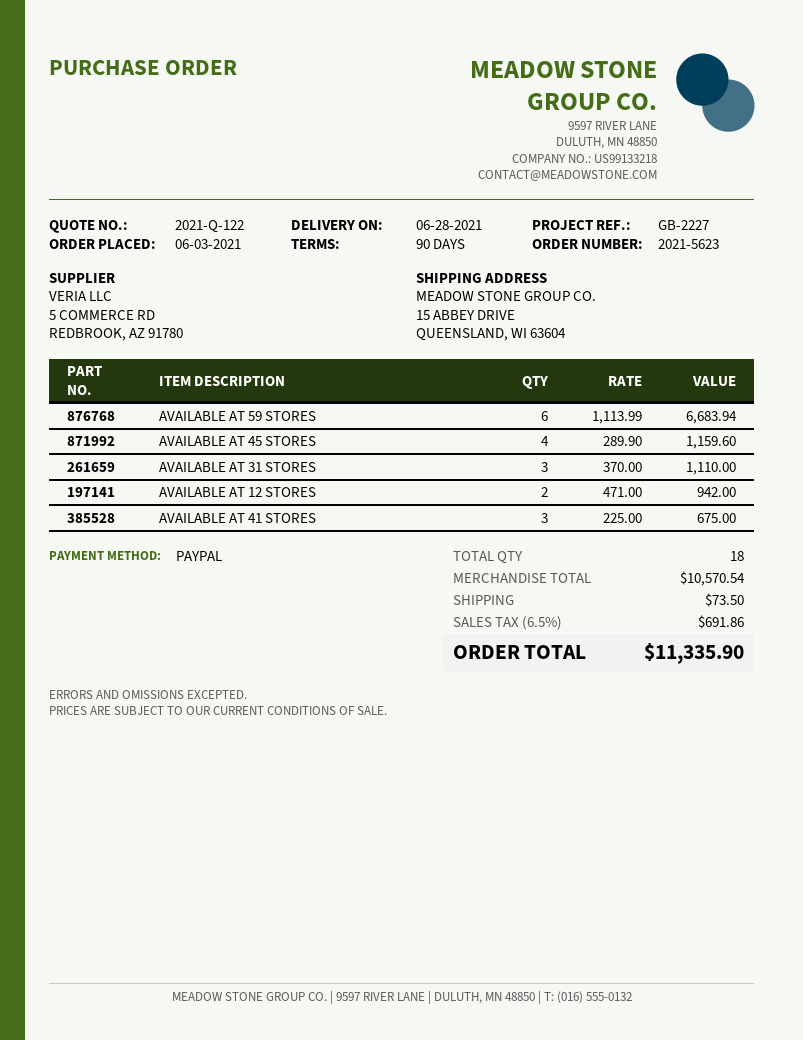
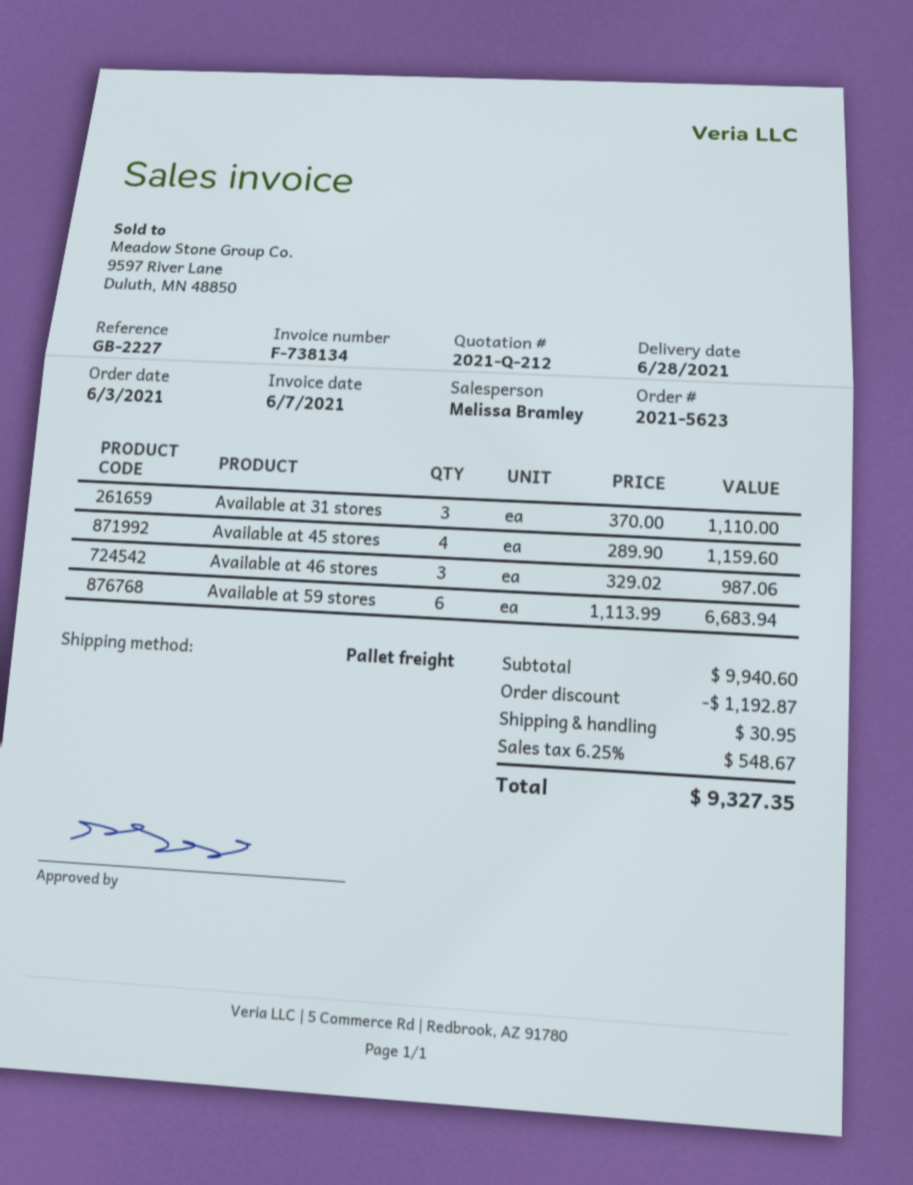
quote number: 2021-Q-122 -> 2021-Q-212
AVAILABLE AT 12 STORES: 2 x 471.00 = 942.00 -> none
AVAILABLE AT 41 STORES: 3 x 225.00 = 675.00 -> none
Available at 46 stores: none -> 3 x 329.02 = 987.06
subtotal: 10570.54 -> 9940.60
discount: none -> 1192.87
shipping: 73.50 -> 30.95
tax: 6.5% = 691.86 -> 6.25% = 548.67
total: 11335.90 -> 9327.35

